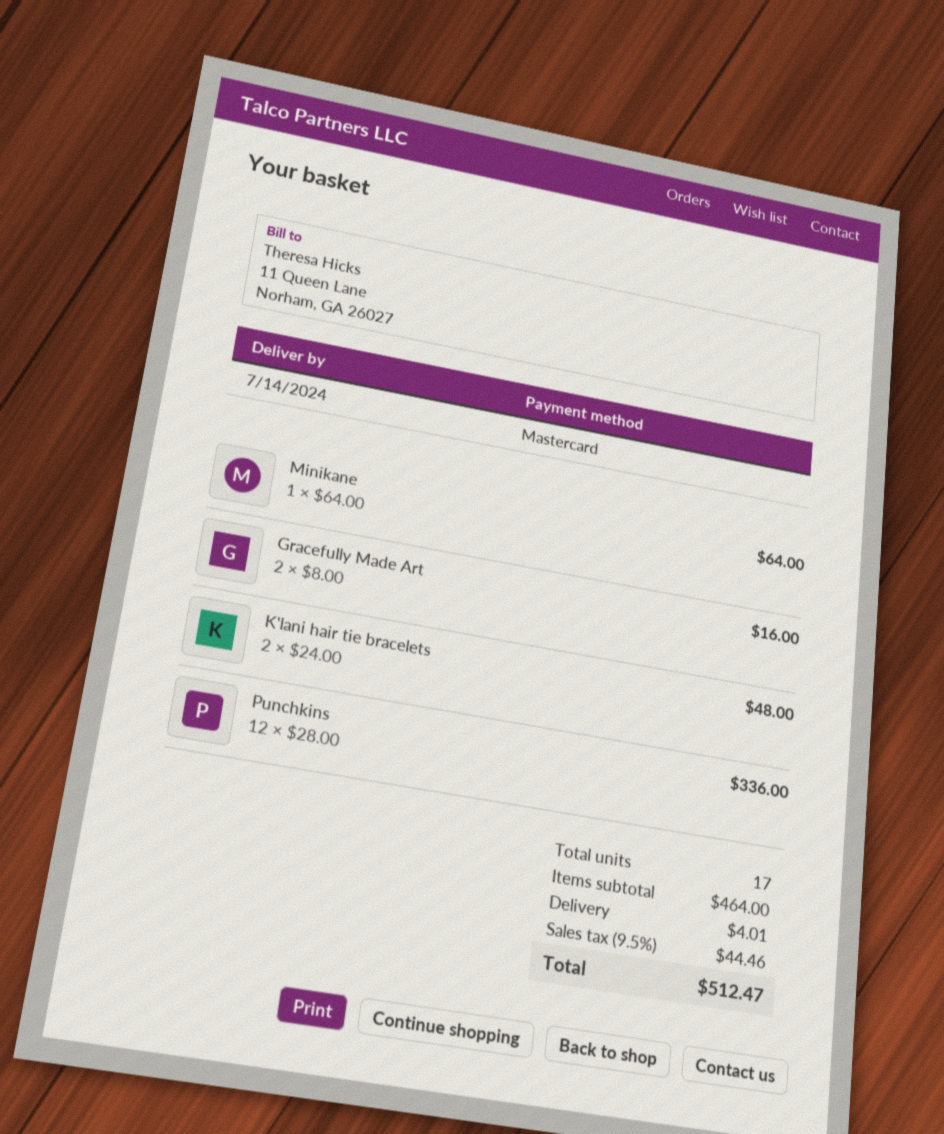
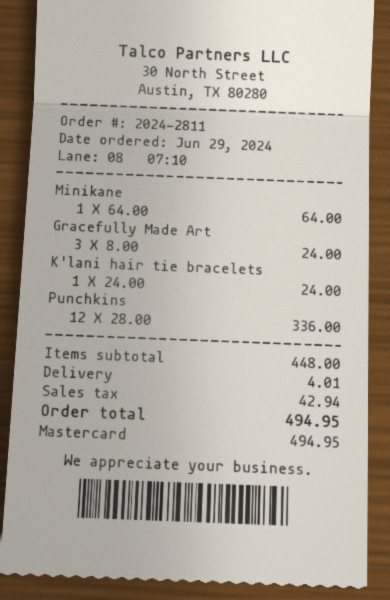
Gracefully Made Art: 2 x 8.00 = 16.00 -> 3 x 8.00 = 24.00
K'lani hair tie bracelets: 2 x 24.00 = 48.00 -> 1 x 24.00 = 24.00
subtotal: 464.00 -> 448.00
tax: 44.46 -> 42.94
total: 512.47 -> 494.95

